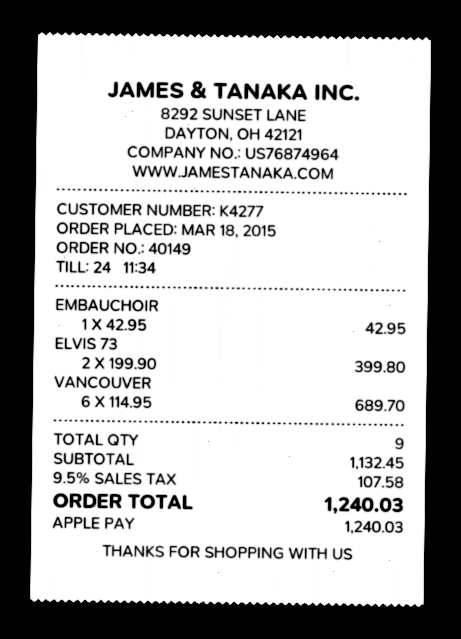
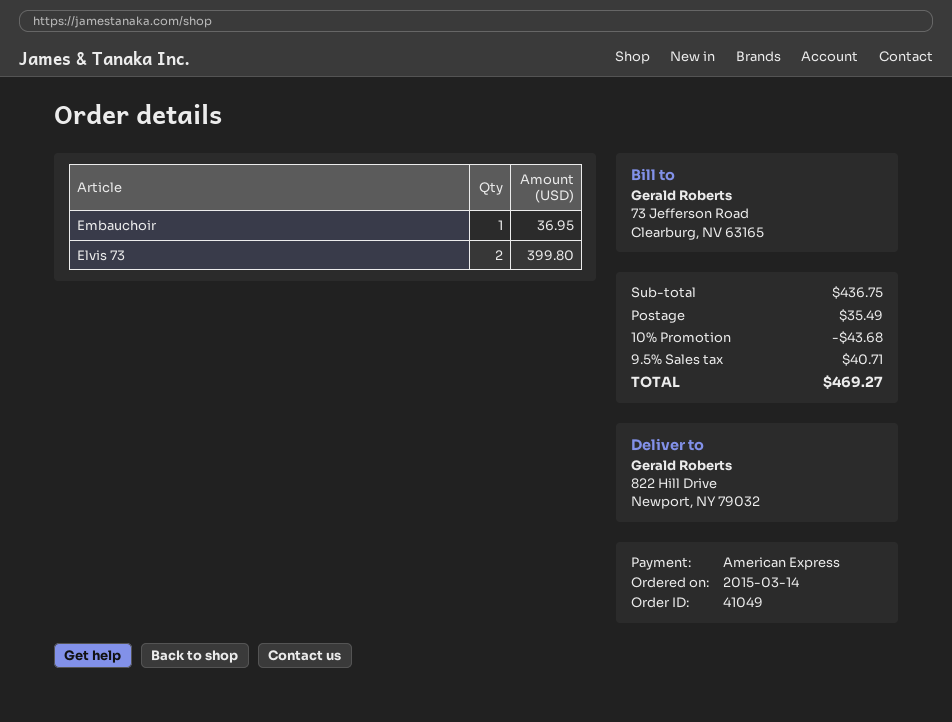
order number: 40149 -> 41049
order date: 2015-03-18 -> 2015-03-14
payment method: Apple Pay -> American Express
EMBAUCHOIR: 1 for 42.95 -> 1 for 36.95
VANCOUVER: 6 for 689.70 -> none
subtotal: 1132.45 -> 436.75
discount: none -> 10% = 43.68
shipping: none -> 35.49
tax: 9.5% = 107.58 -> 9.5% = 40.71
total: 1240.03 -> 469.27

